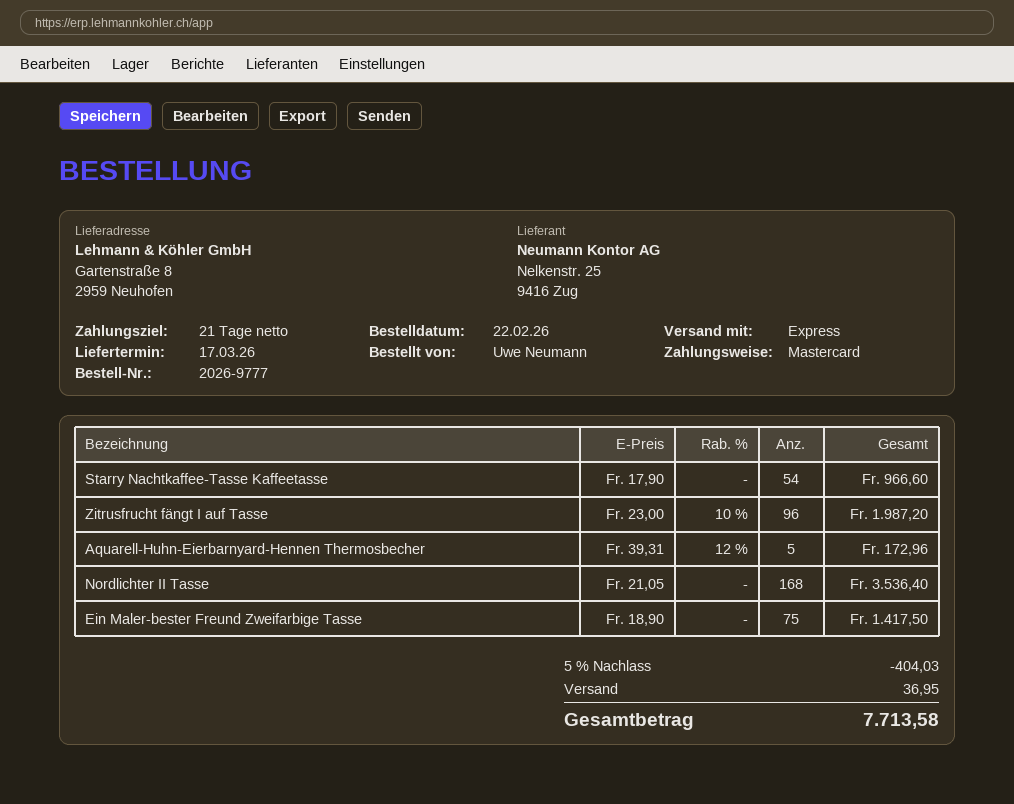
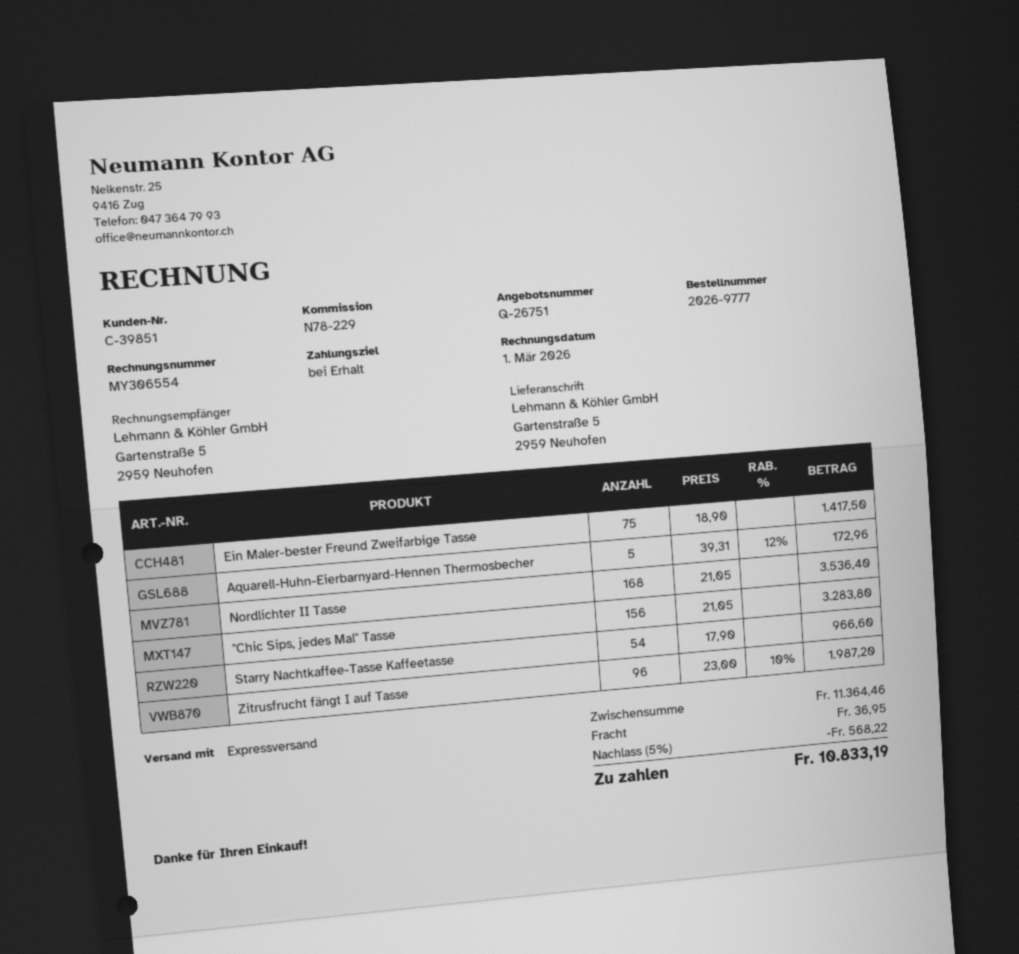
payment terms: 21 days -> on receipt
ship to: Gartenstraße 8, 2959 Neuhofen -> Gartenstraße 5, 2959 Neuhofen
"Chic Sips, jedes Mal" Tasse: none -> 156 x 21.05 = 3283.80
discount: 5% = 404.03 -> 5% = 568.22
total: 7713.58 -> 10833.19

